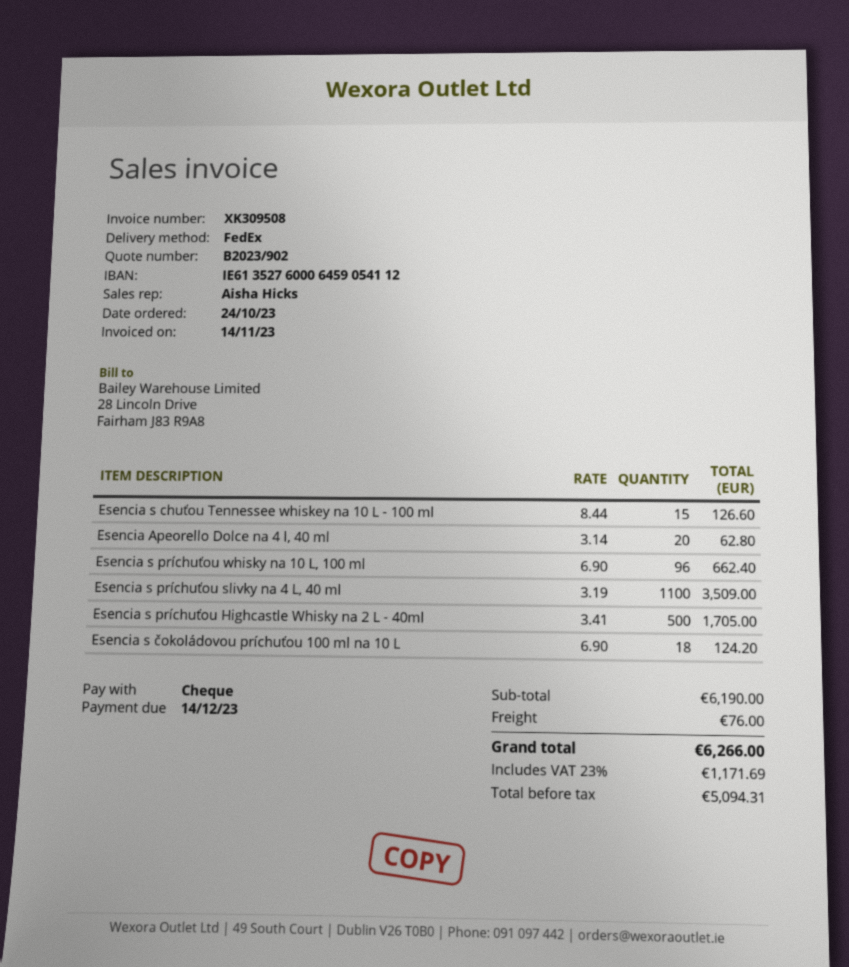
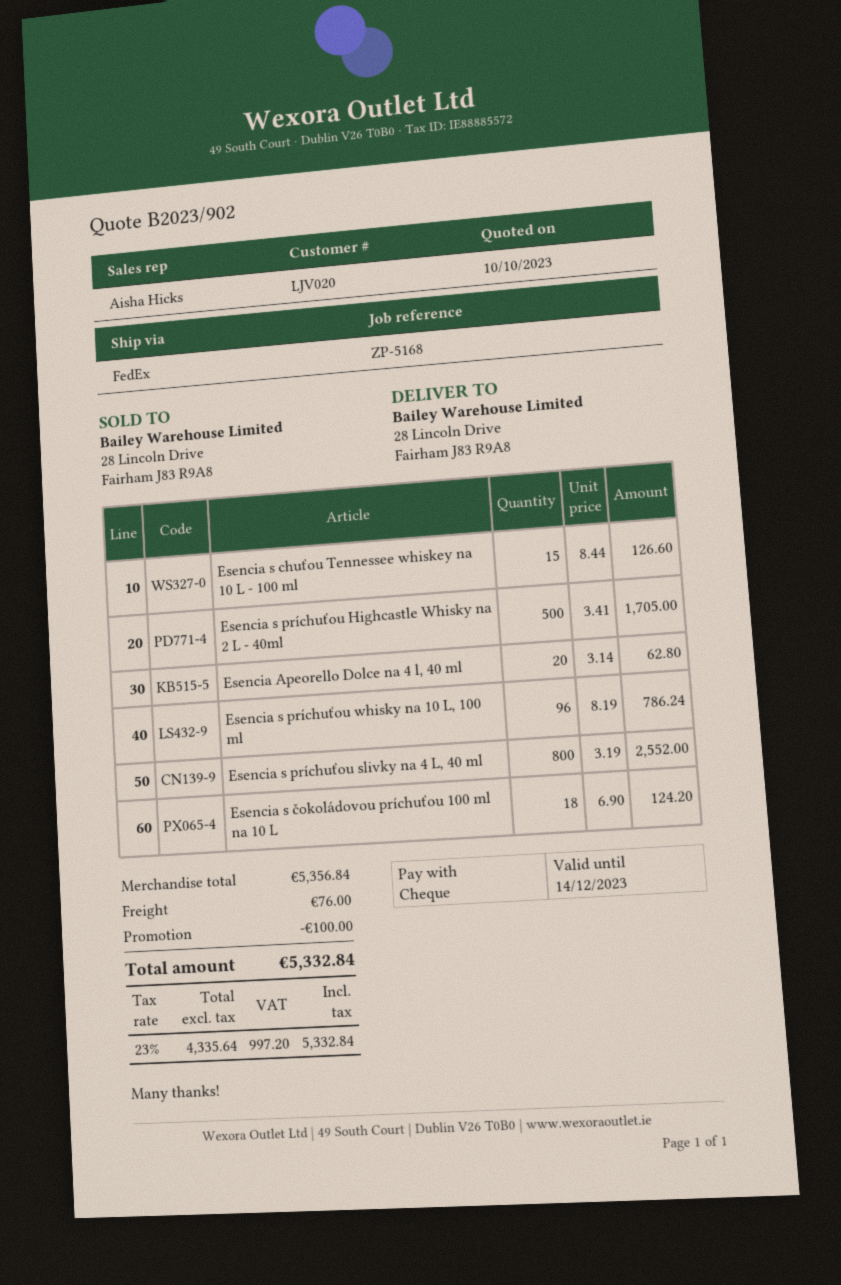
Esencia s príchuťou whisky na 10 L, 100 ml: 96 x 6.90 = 662.40 -> 96 x 8.19 = 786.24
Esencia s príchuťou slivky na 4 L, 40 ml: 1100 x 3.19 = 3509.00 -> 800 x 3.19 = 2552.00
subtotal: 6190.00 -> 5356.84
discount: none -> 100.00
net: 5094.31 -> 4335.64
tax: 23% = 1171.69 -> 23% = 997.20
total: 6266.00 -> 5332.84

